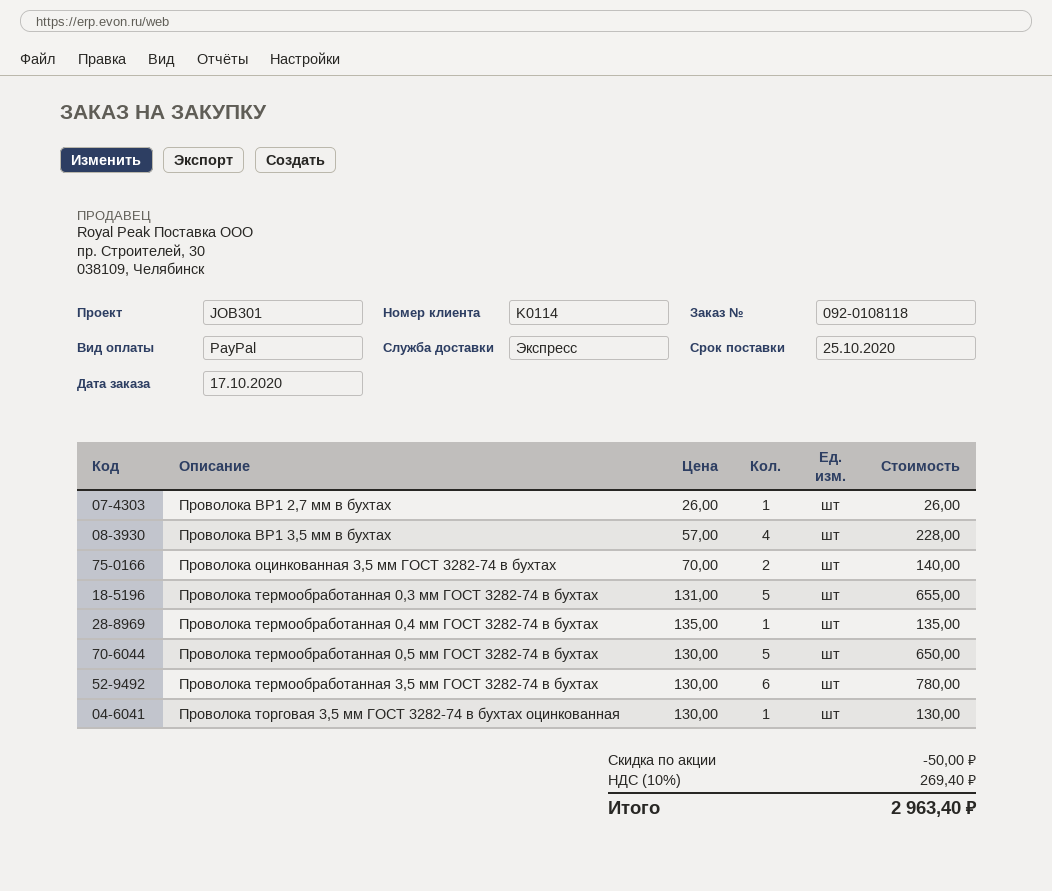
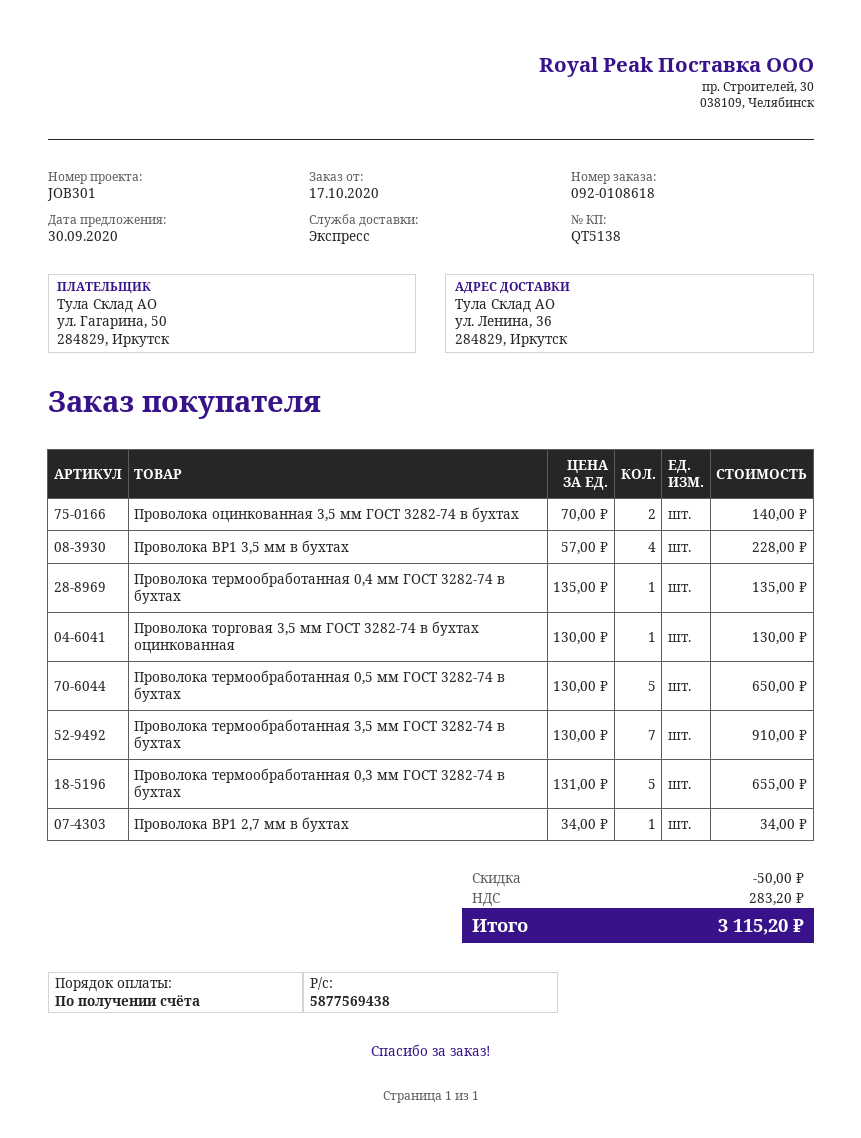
order number: 092-0108118 -> 092-0108618
Проволока ВР1 2,7 мм в бухтах: 1 x 26.00 = 26.00 -> 1 x 34.00 = 34.00
Проволока термообработанная 3,5 мм ГОСТ 3282-74 в бухтах: 6 x 130.00 = 780.00 -> 7 x 130.00 = 910.00
tax: 269.40 -> 283.20
total: 2963.40 -> 3115.20

